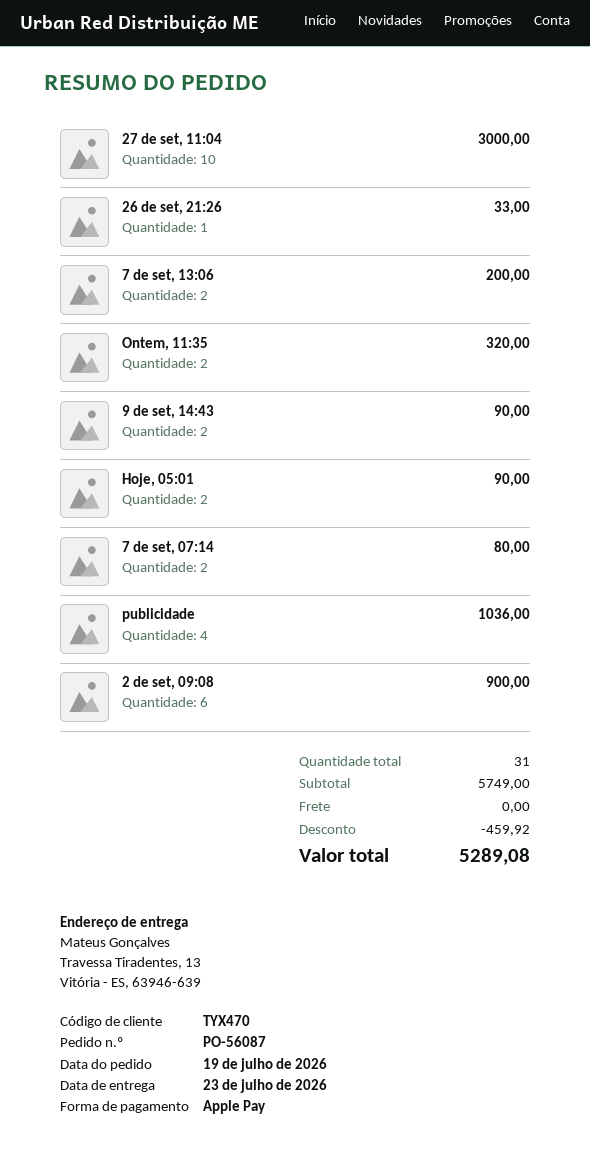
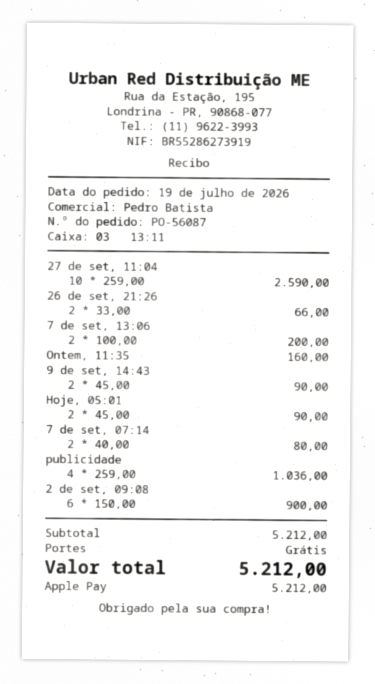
27 de set, 11:04: 10 for 3000.00 -> 10 for 2590.00
26 de set, 21:26: 1 for 33.00 -> 2 for 66.00
Ontem, 11:35: 2 for 320.00 -> 1 for 160.00
subtotal: 5749.00 -> 5212.00
discount: 459.92 -> none
total: 5289.08 -> 5212.00

